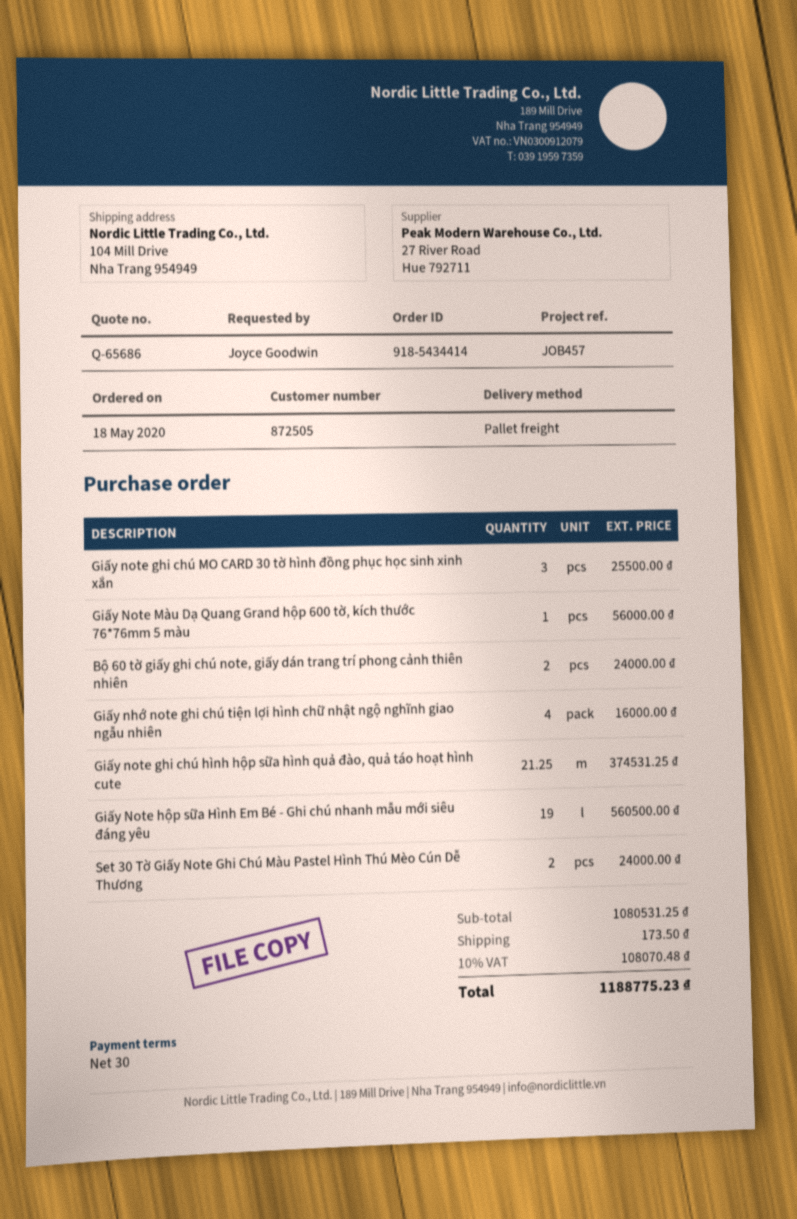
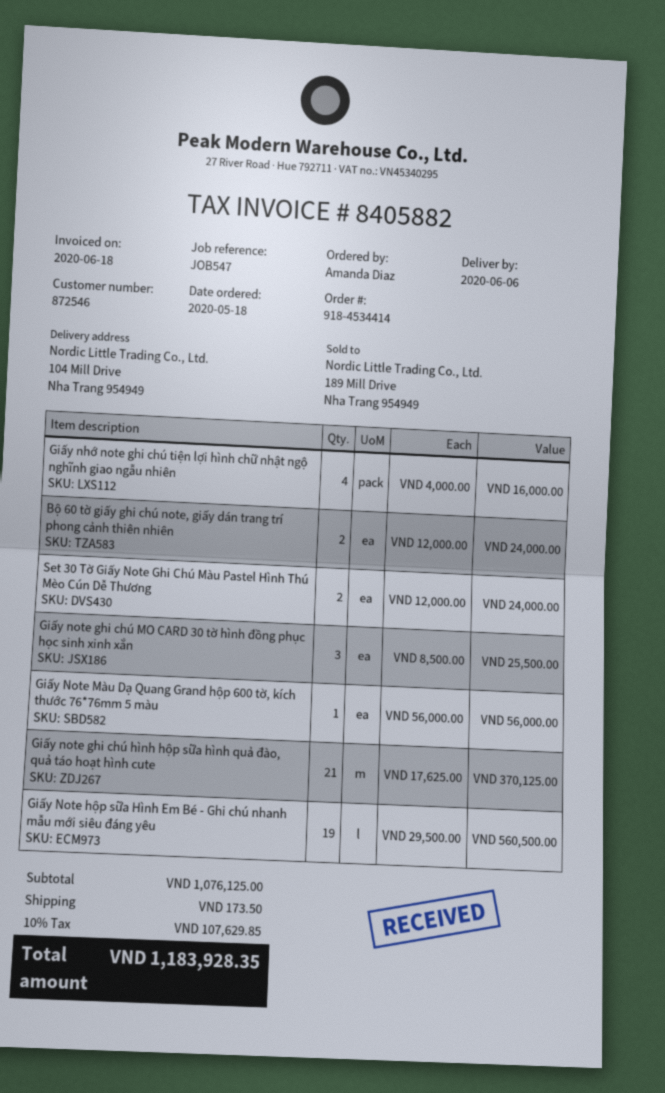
order number: 918-5434414 -> 918-4534414
customer number: 872505 -> 872546
reference: JOB457 -> JOB547
ordered by: Joyce Goodwin -> Amanda Diaz
Giấy note ghi chú hình hộp sữa hình quả đào, quả táo hoạt hình cute: 21.25 for 374531.25 -> 21 for 370125.00
subtotal: 1080531.25 -> 1076125.00
tax: 10% = 108070.48 -> 10% = 107629.85
total: 1188775.23 -> 1183928.35

